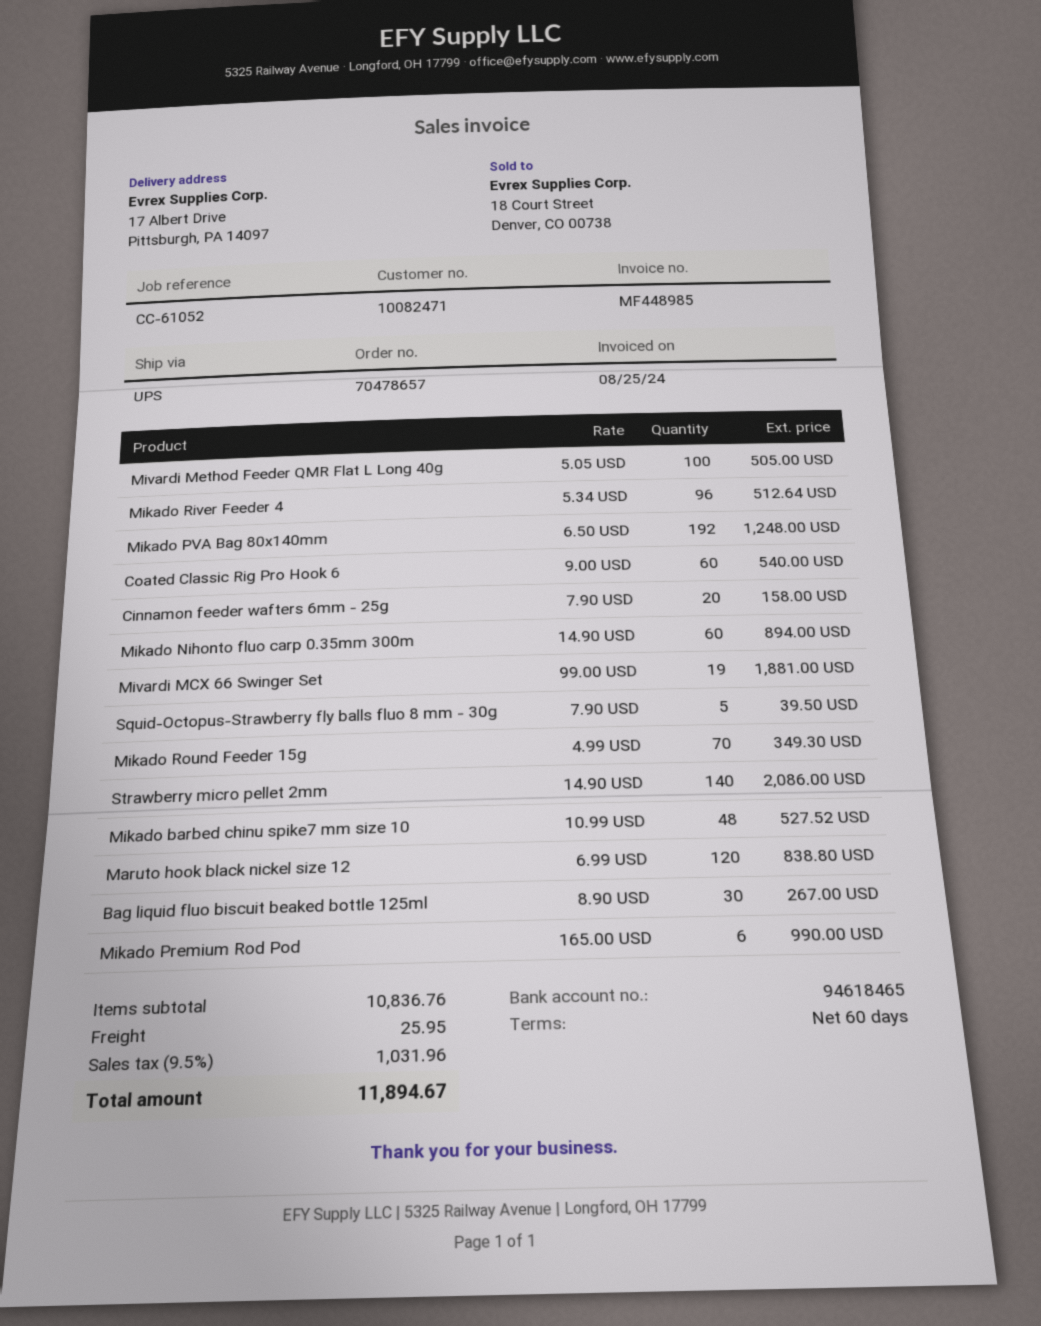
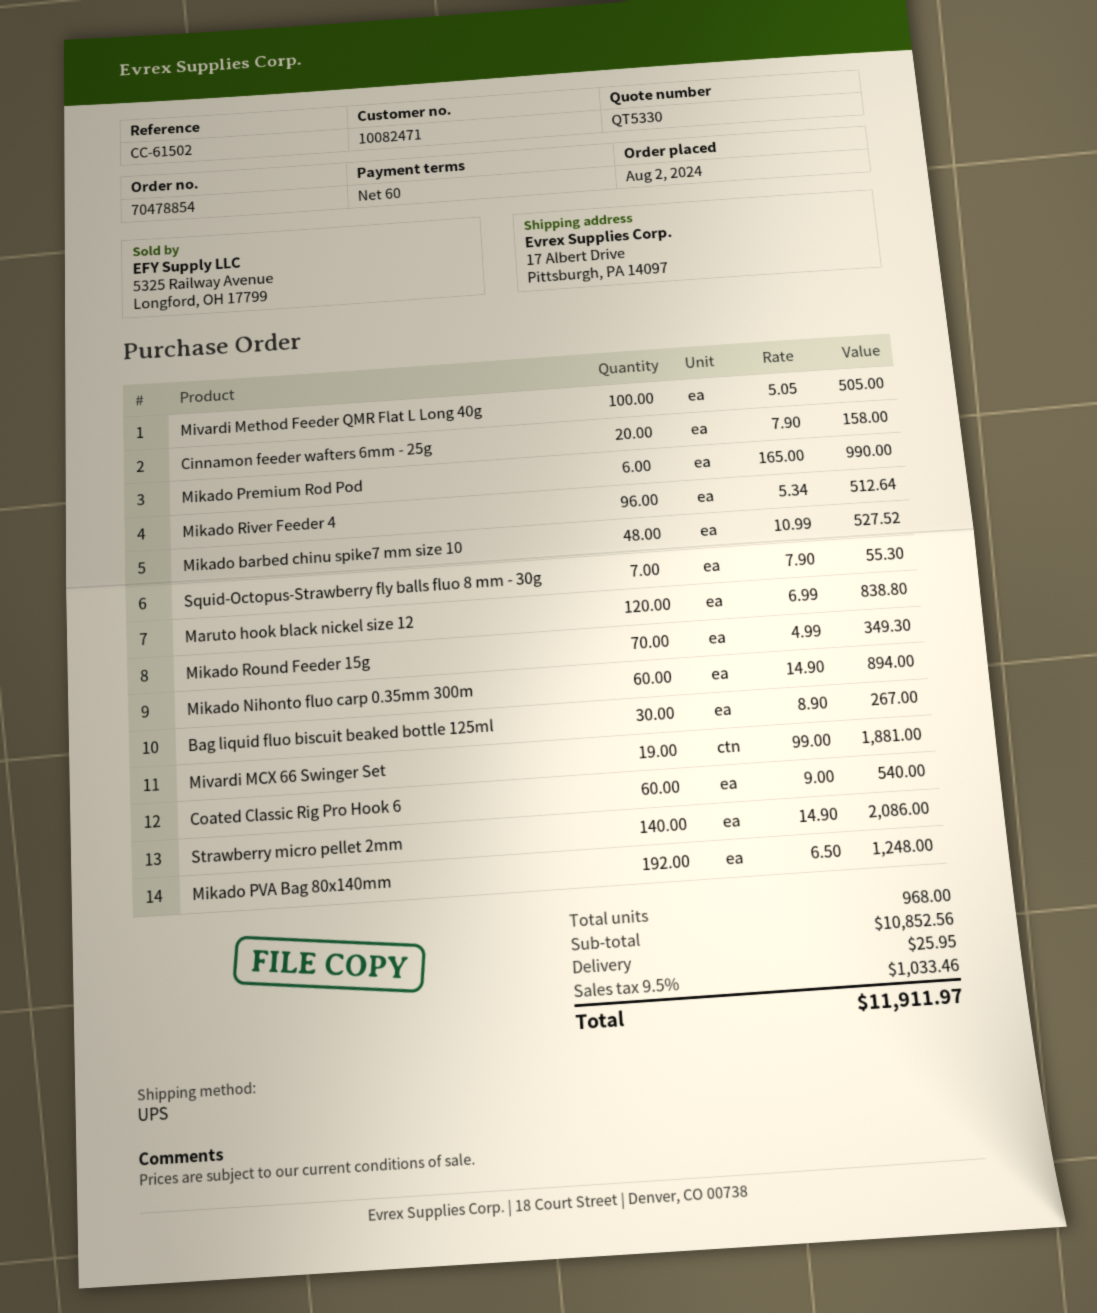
order number: 70478657 -> 70478854
reference: CC-61052 -> CC-61502
Squid-Octopus-Strawberry fly balls fluo 8 mm - 30g: 5 x 7.90 = 39.50 -> 7 x 7.90 = 55.30
subtotal: 10836.76 -> 10852.56
tax: 9.5% = 1031.96 -> 9.5% = 1033.46
total: 11894.67 -> 11911.97

